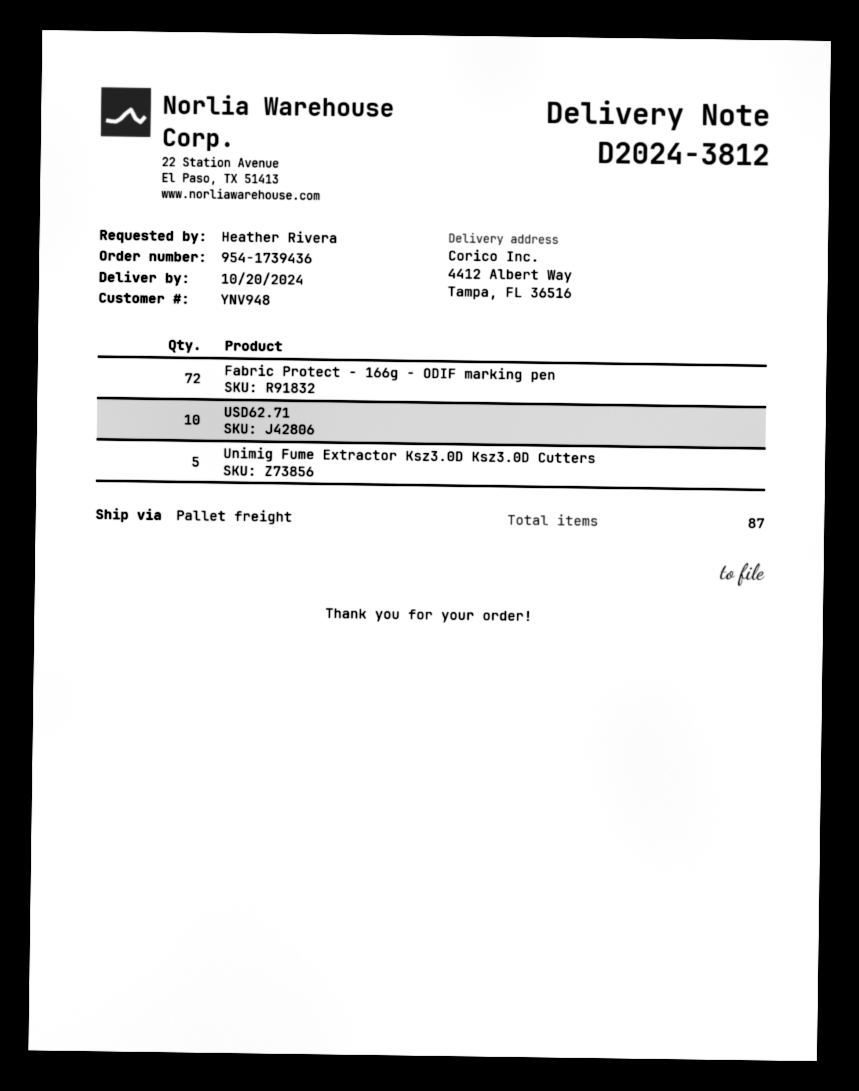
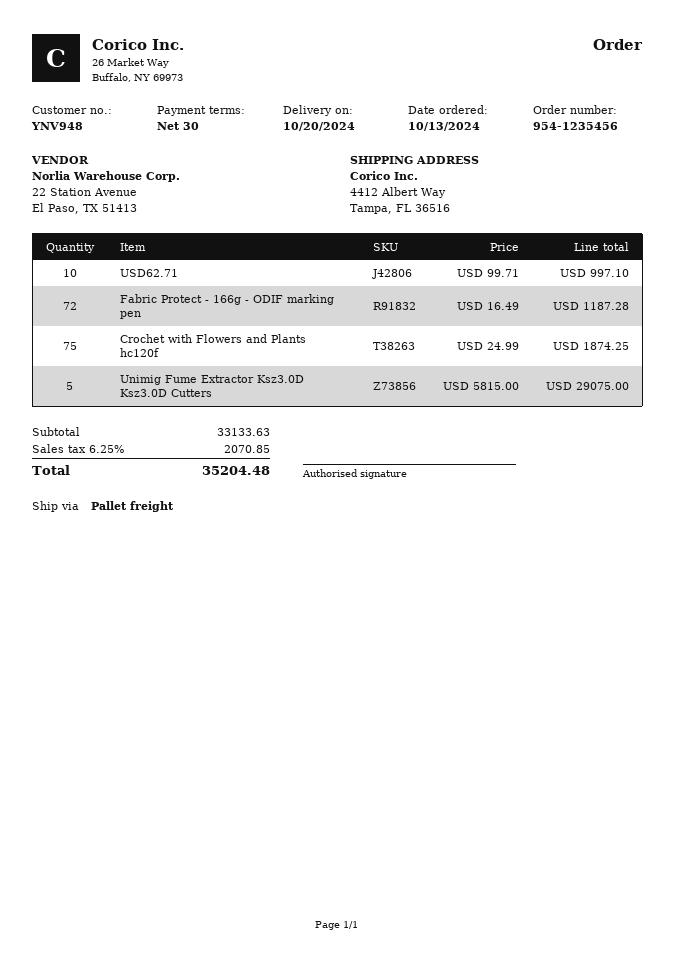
order number: 954-1739436 -> 954-1235456
Crochet with Flowers and Plants hc120f: none -> 75

